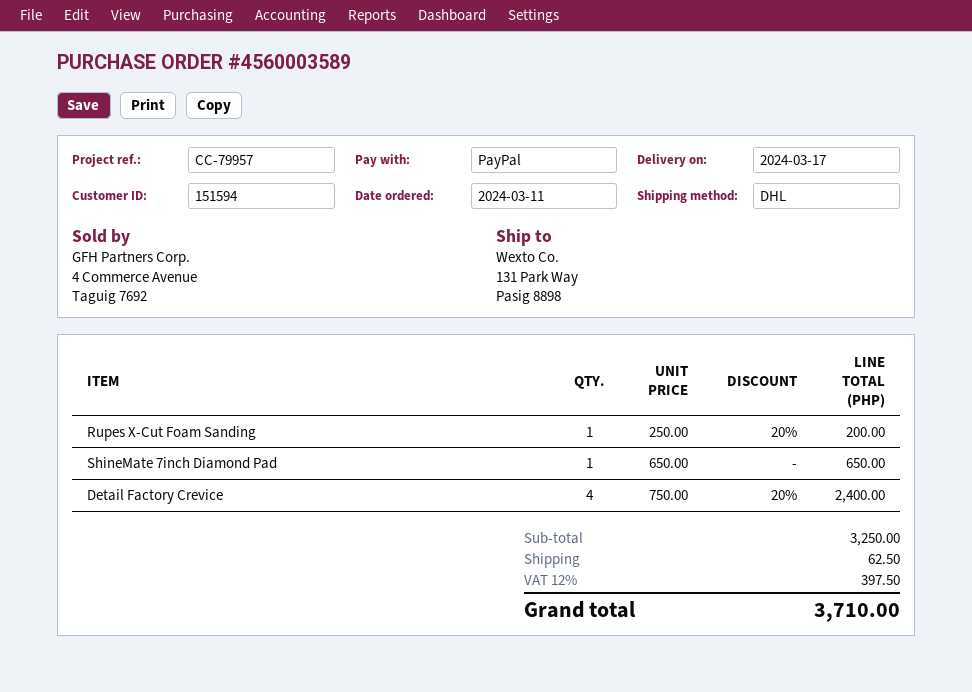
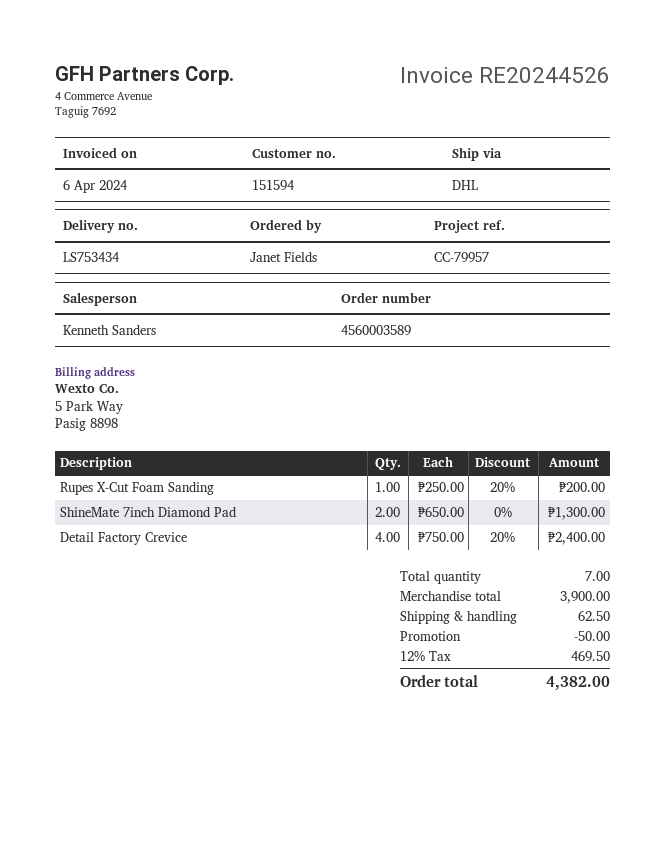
ShineMate 7inch Diamond Pad: 1 x 650.00 = 650.00 -> 2 x 650.00 = 1300.00
subtotal: 3250.00 -> 3900.00
discount: none -> 50.00
tax: 12% = 397.50 -> 12% = 469.50
total: 3710.00 -> 4382.00

